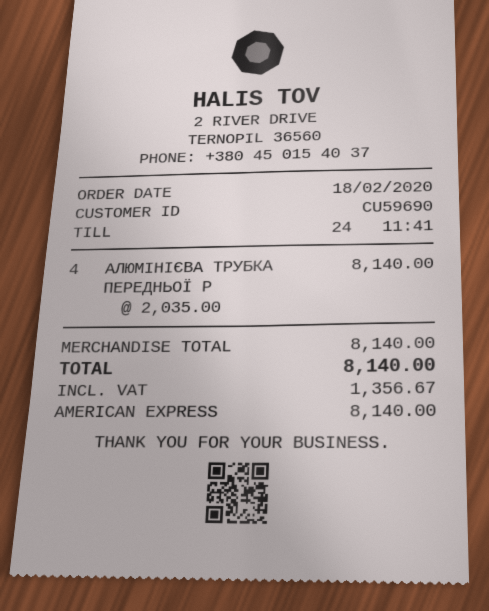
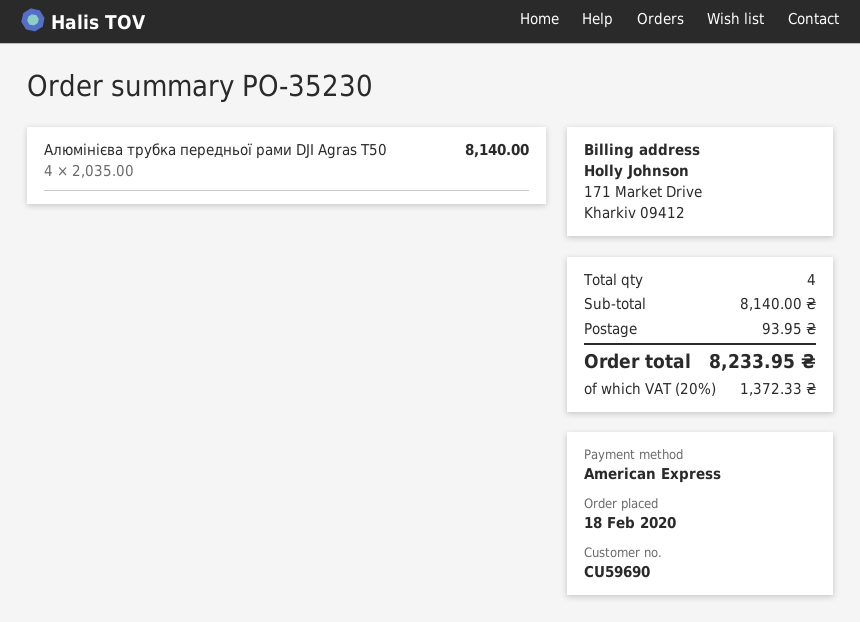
shipping: none -> 93.95
tax: 1356.67 -> 1372.33
total: 8140.00 -> 8233.95

